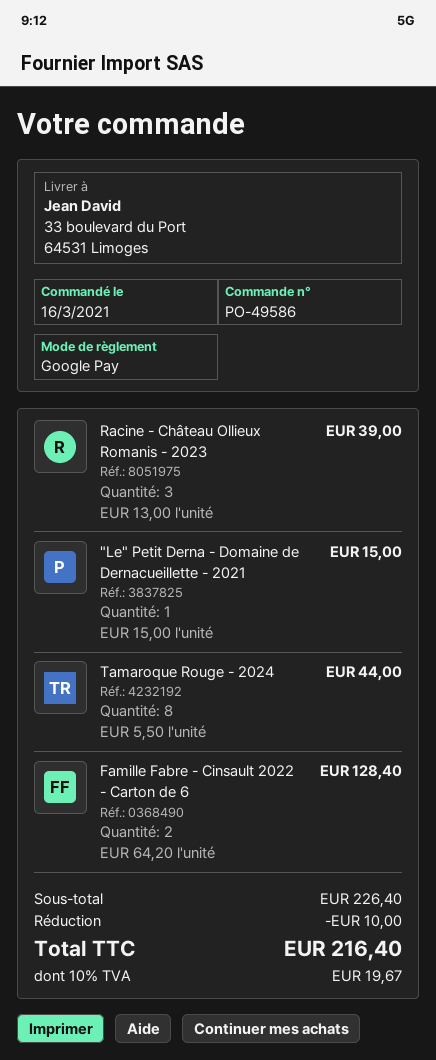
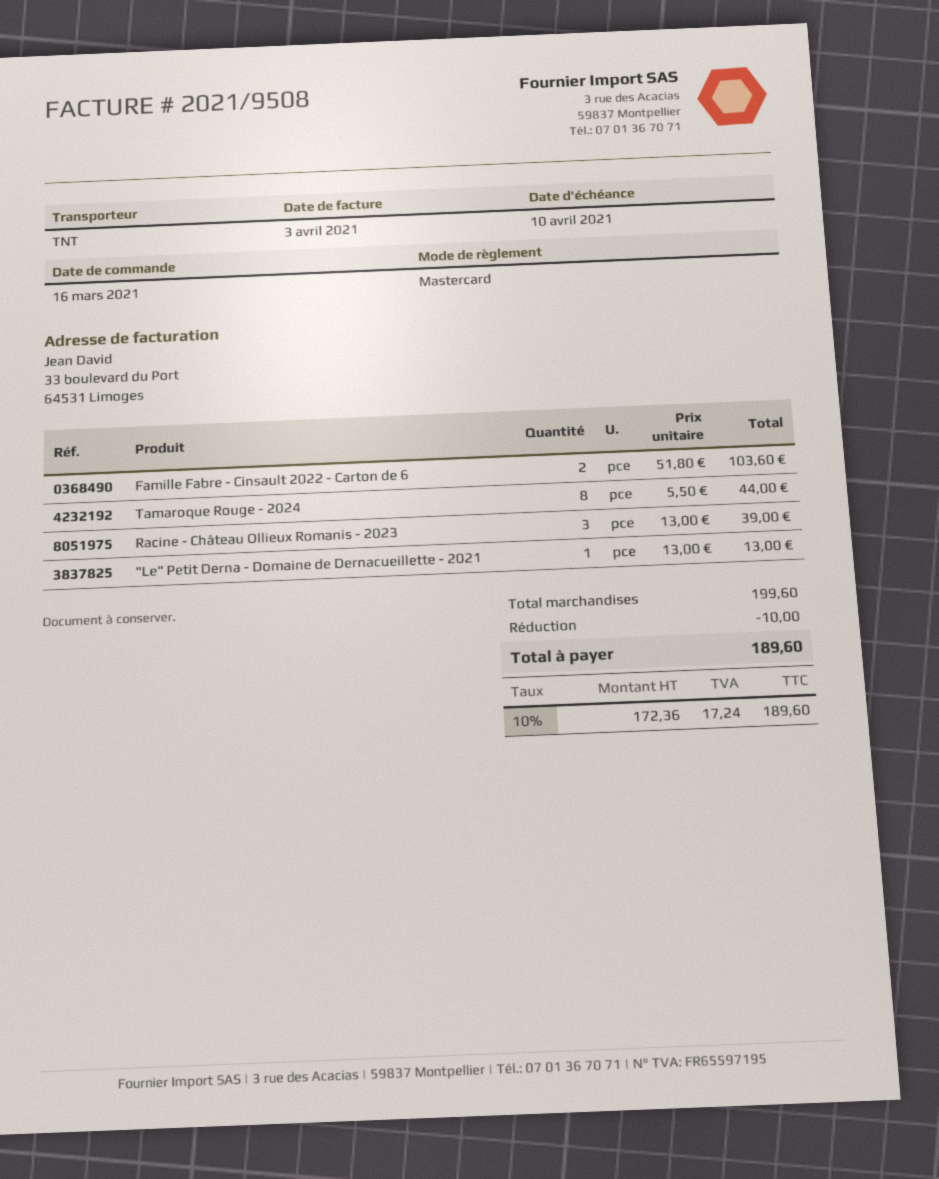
payment method: Google Pay -> Mastercard
"Le" Petit Derna - Domaine de Dernacueillette - 2021: 1 x 15.00 = 15.00 -> 1 x 13.00 = 13.00
Famille Fabre - Cinsault 2022 - Carton de 6: 2 x 64.20 = 128.40 -> 2 x 51.80 = 103.60
subtotal: 226.40 -> 199.60
tax: 10% = 19.67 -> 10% = 17.24
total: 216.40 -> 189.60

